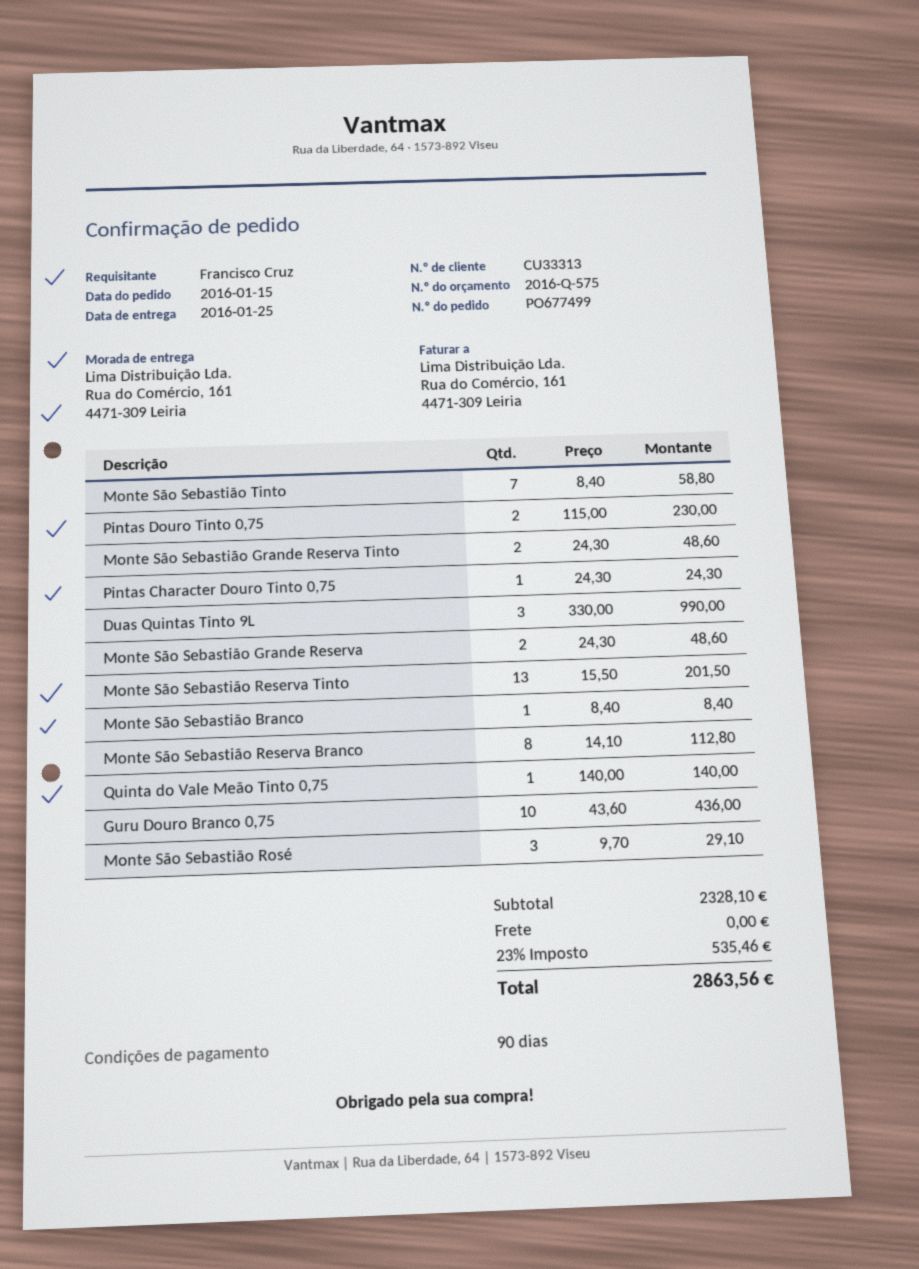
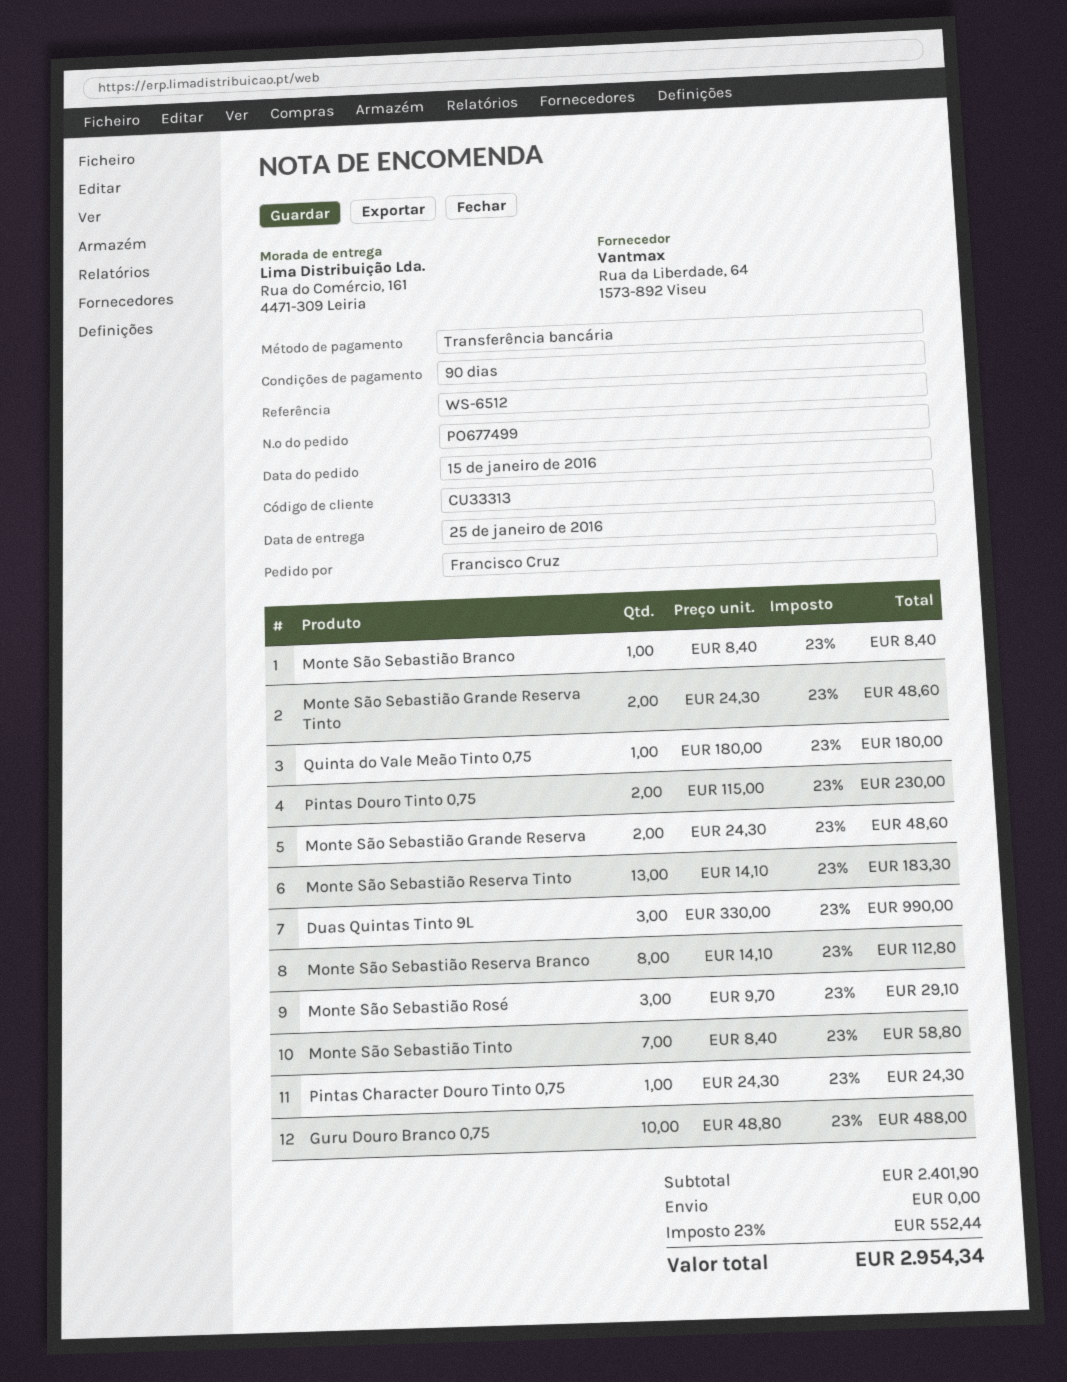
Monte São Sebastião Reserva Tinto: 13 x 15.50 = 201.50 -> 13 x 14.10 = 183.30
Quinta do Vale Meão Tinto 0,75: 1 x 140.00 = 140.00 -> 1 x 180.00 = 180.00
Guru Douro Branco 0,75: 10 x 43.60 = 436.00 -> 10 x 48.80 = 488.00
subtotal: 2328.10 -> 2401.90
tax: 23% = 535.46 -> 23% = 552.44
total: 2863.56 -> 2954.34

